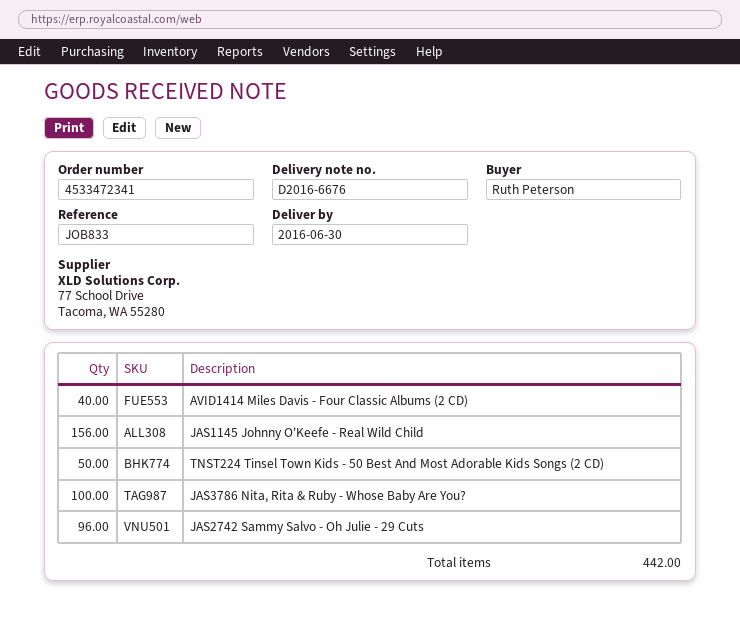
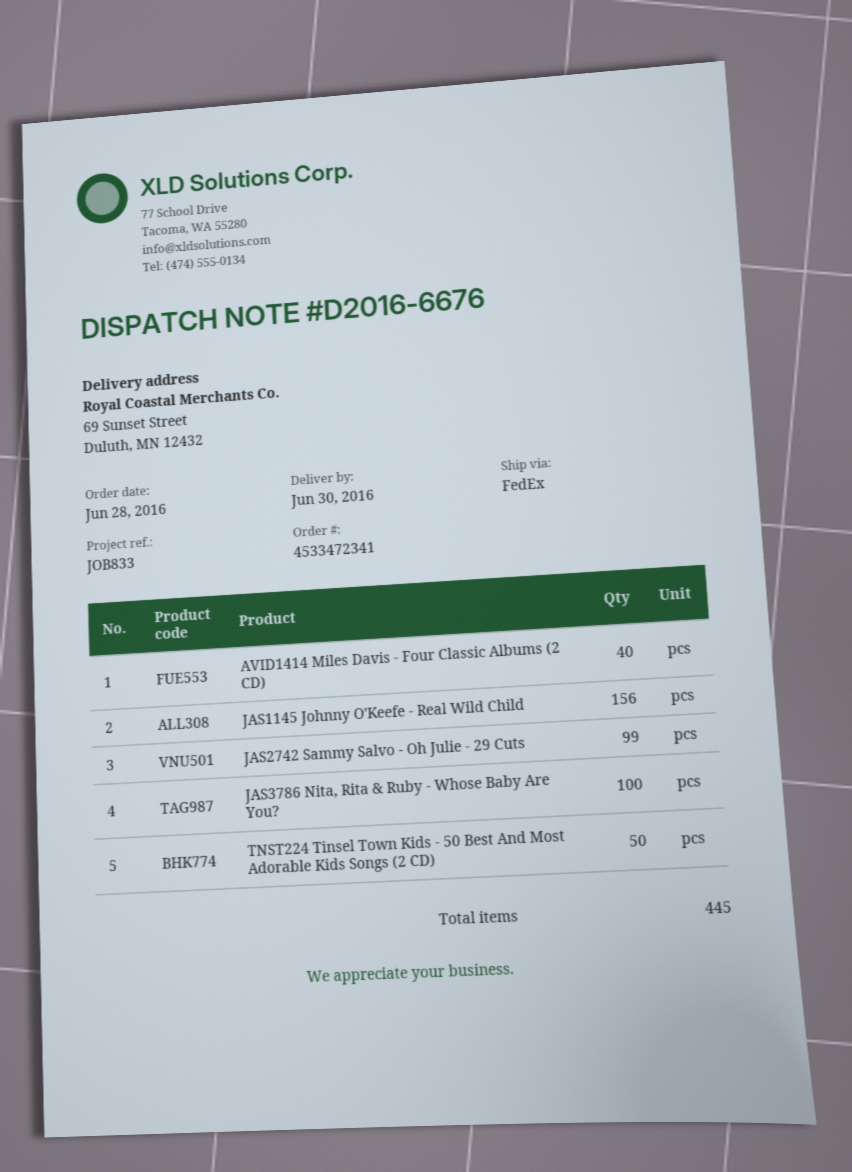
JAS2742 Sammy Salvo - Oh Julie - 29 Cuts: 96 -> 99
total quantity: 442 -> 445

